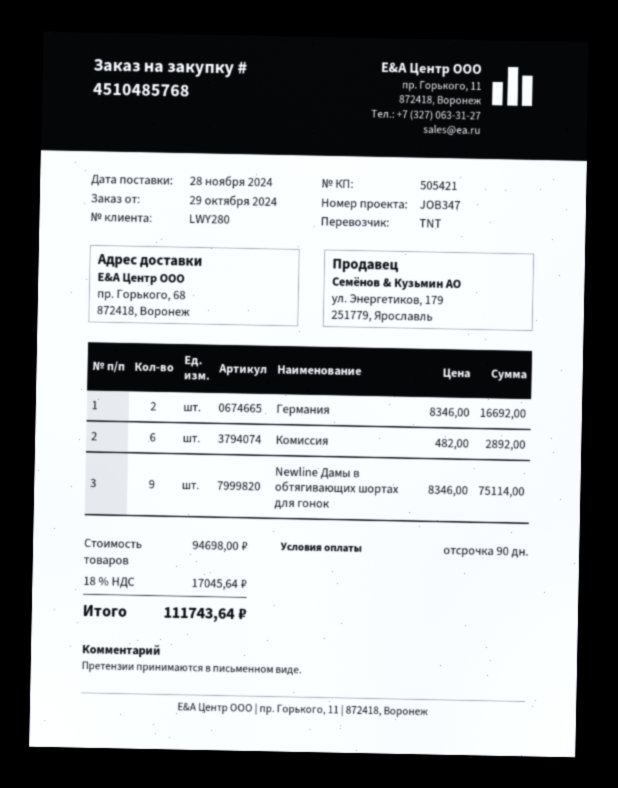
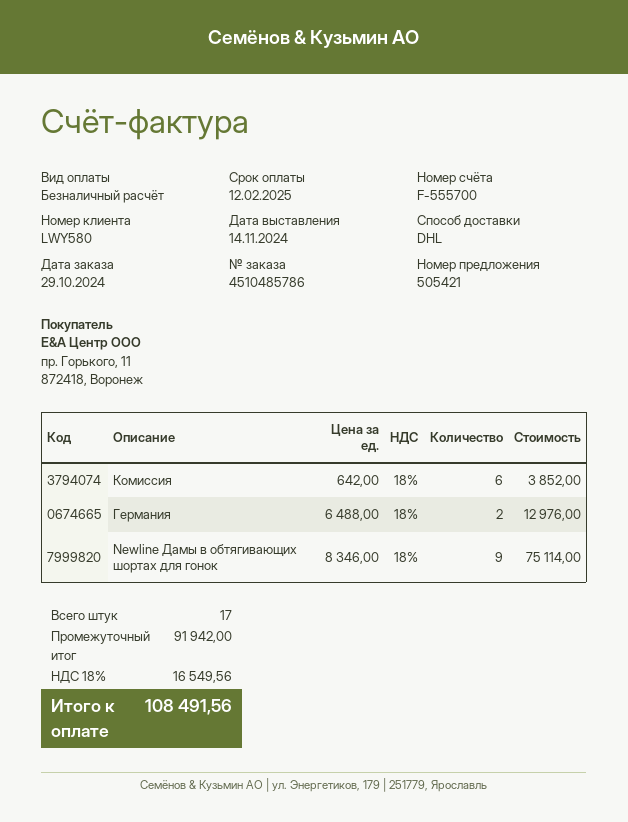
order number: 4510485768 -> 4510485786
customer number: LWY280 -> LWY580
shipping method: TNT -> DHL
Германия: 2 x 8346.00 = 16692.00 -> 2 x 6488.00 = 12976.00
Комиссия: 6 x 482.00 = 2892.00 -> 6 x 642.00 = 3852.00
subtotal: 94698.00 -> 91942.00
tax: 18% = 17045.64 -> 18% = 16549.56
total: 111743.64 -> 108491.56

